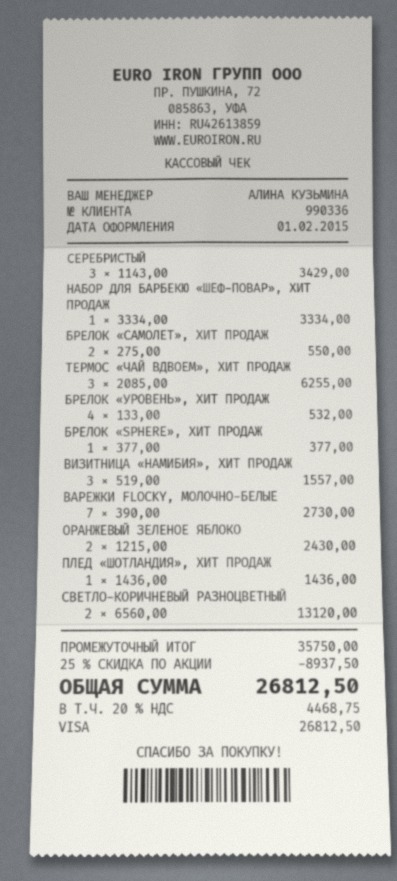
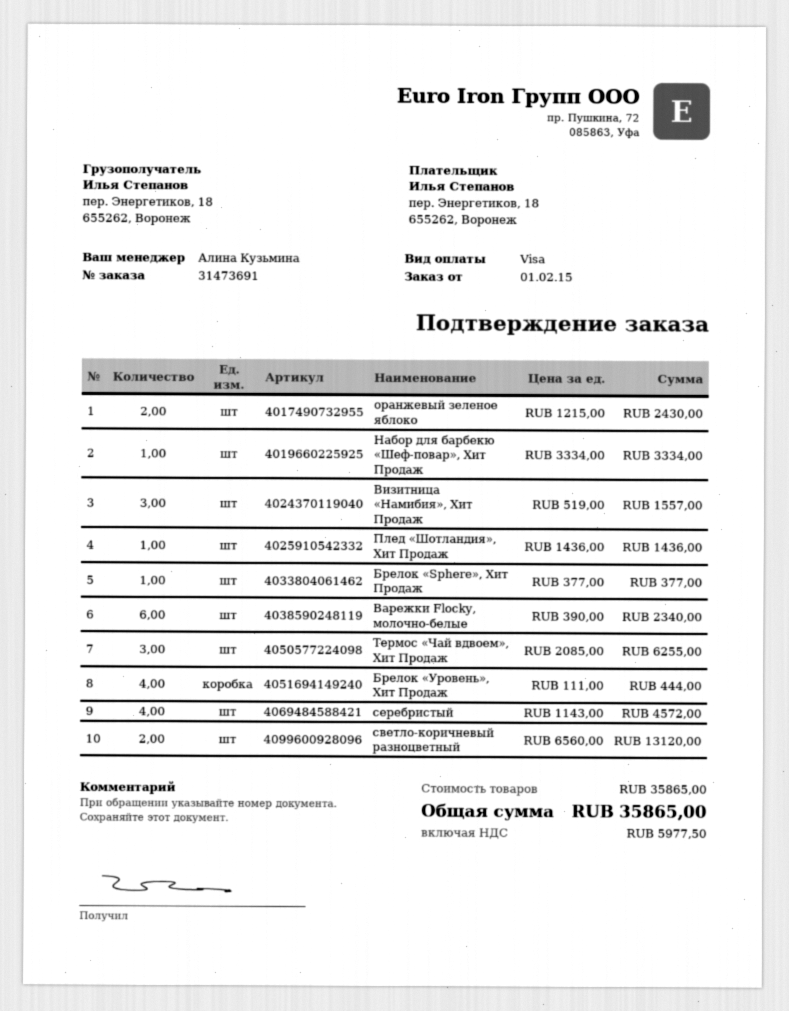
СЕРЕБРИСТЫЙ: 3 x 1143.00 = 3429.00 -> 4 x 1143.00 = 4572.00
БРЕЛОК «САМОЛЕТ», ХИТ ПРОДАЖ: 2 x 275.00 = 550.00 -> none
БРЕЛОК «УРОВЕНЬ», ХИТ ПРОДАЖ: 4 x 133.00 = 532.00 -> 4 x 111.00 = 444.00
ВАРЕЖКИ FLOCKY, МОЛОЧНО-БЕЛЫЕ: 7 x 390.00 = 2730.00 -> 6 x 390.00 = 2340.00
subtotal: 35750.00 -> 35865.00
discount: 25% = 8937.50 -> none
tax: 4468.75 -> 5977.50
total: 26812.50 -> 35865.00

